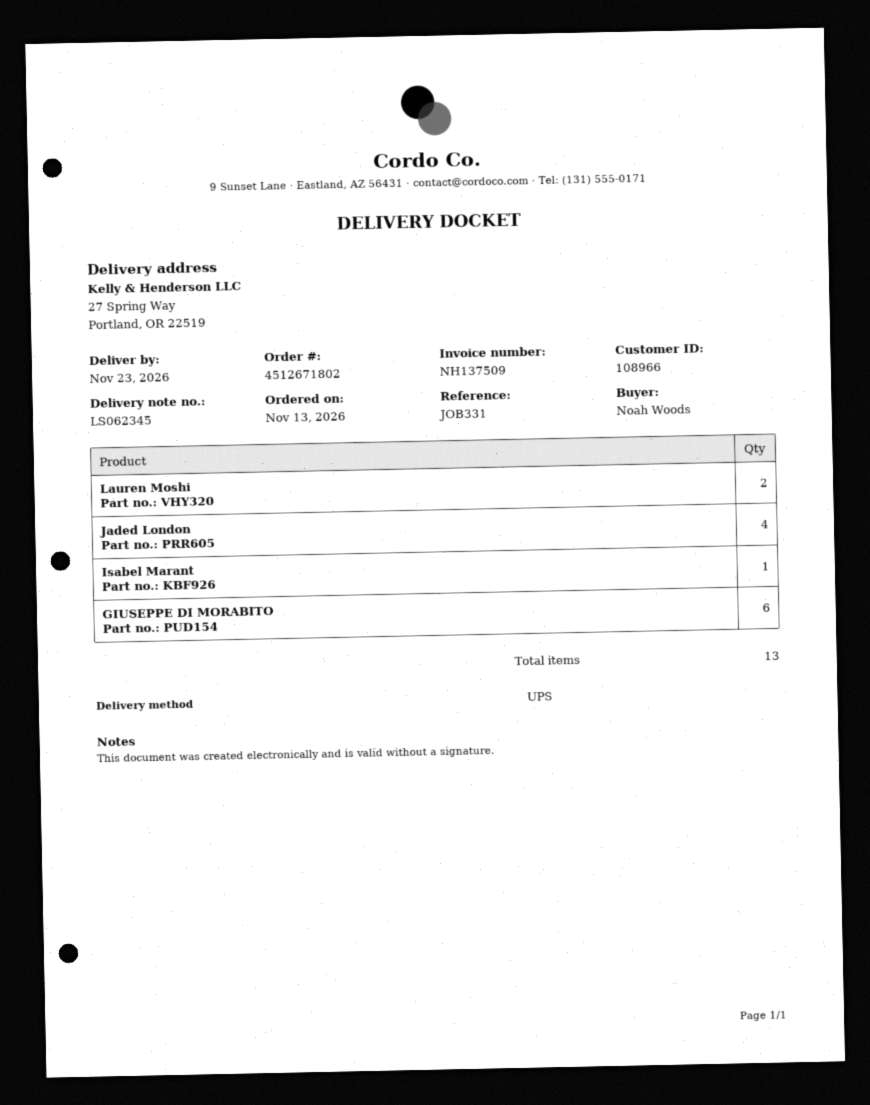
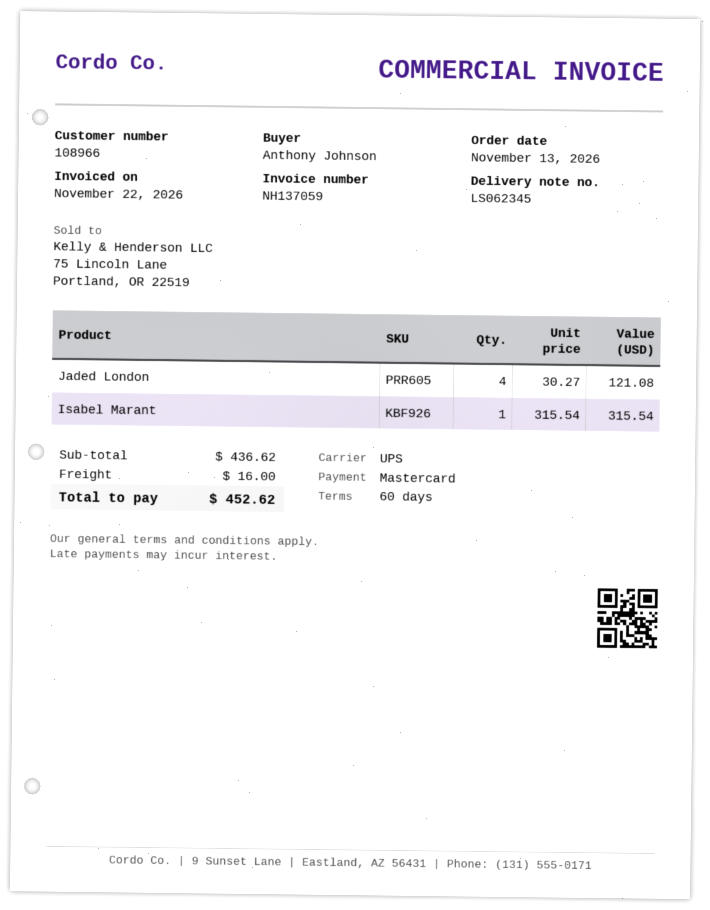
invoice number: NH137509 -> NH137059
ordered by: Noah Woods -> Anthony Johnson
Lauren Moshi: 2 -> none
GIUSEPPE DI MORABITO: 6 -> none

